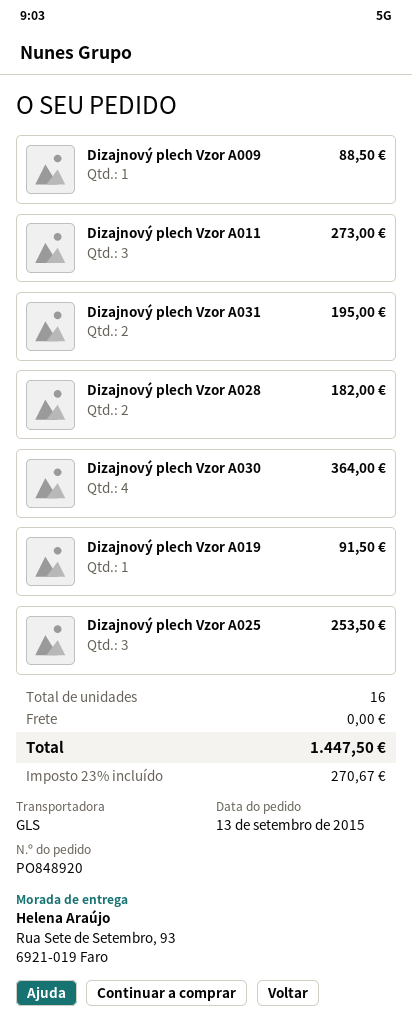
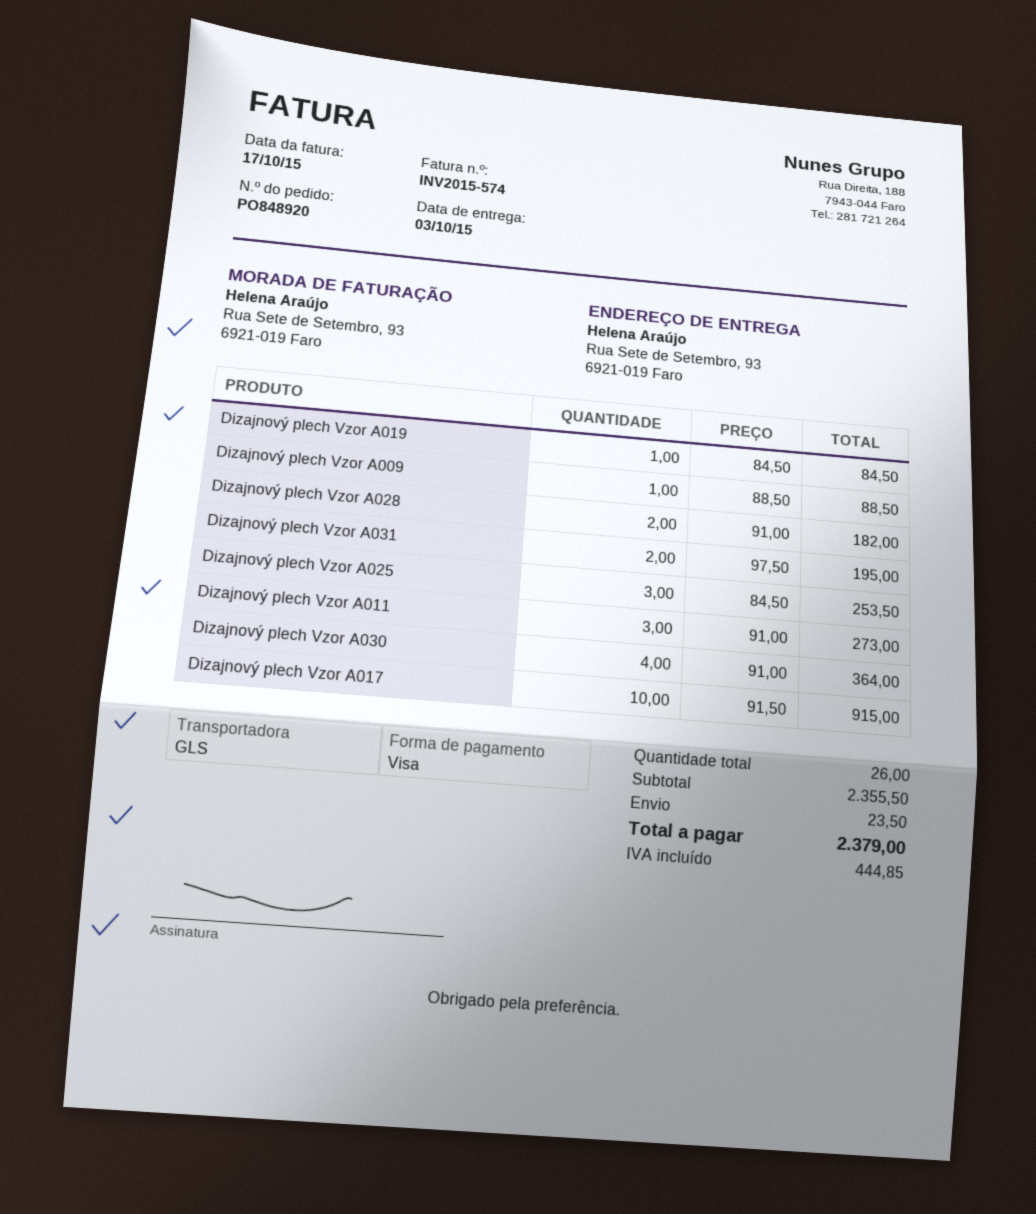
Dizajnový plech Vzor A019: 1 for 91.50 -> 1 for 84.50
Dizajnový plech Vzor A017: none -> 10 for 915.00
total quantity: 16 -> 26
shipping: 0.00 -> 23.50
tax: 270.67 -> 444.85
total: 1447.50 -> 2379.00

